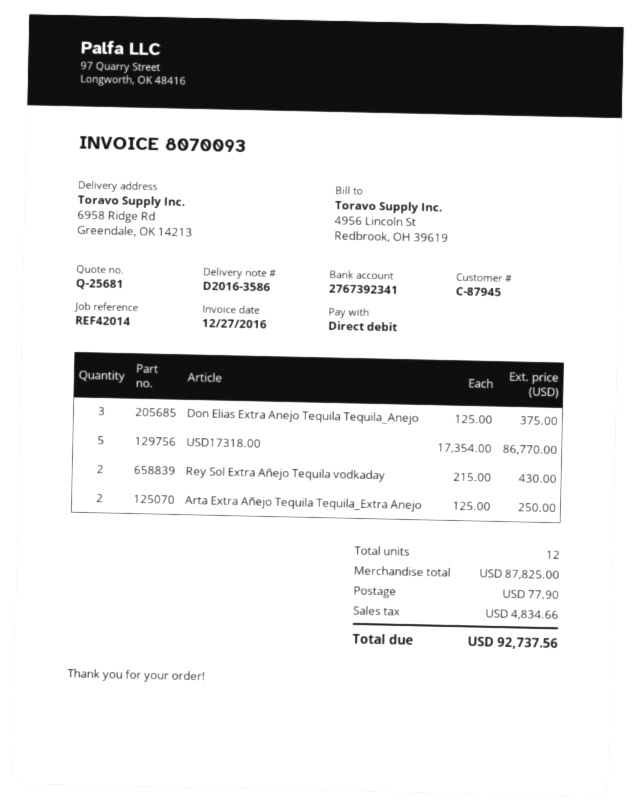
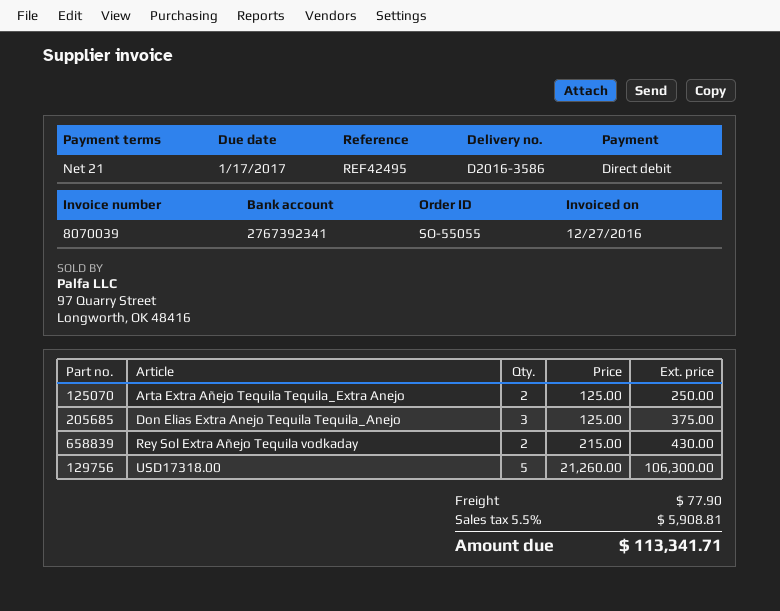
invoice number: 8070093 -> 8070039
reference: REF42014 -> REF42495
USD17318.00: 5 x 17354.00 = 86770.00 -> 5 x 21260.00 = 106300.00
tax: 4834.66 -> 5908.81
total: 92737.56 -> 113341.71

